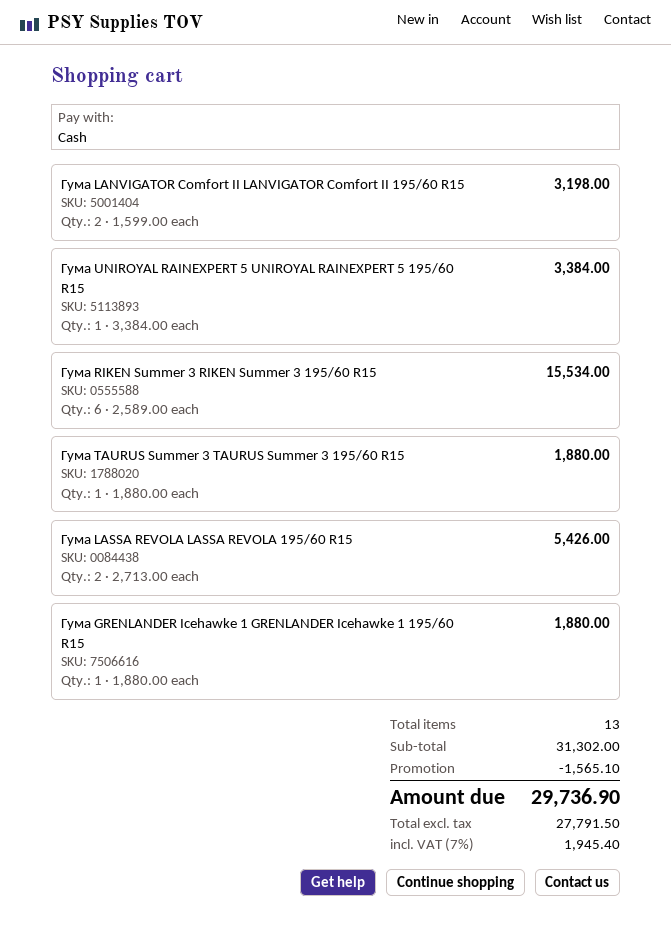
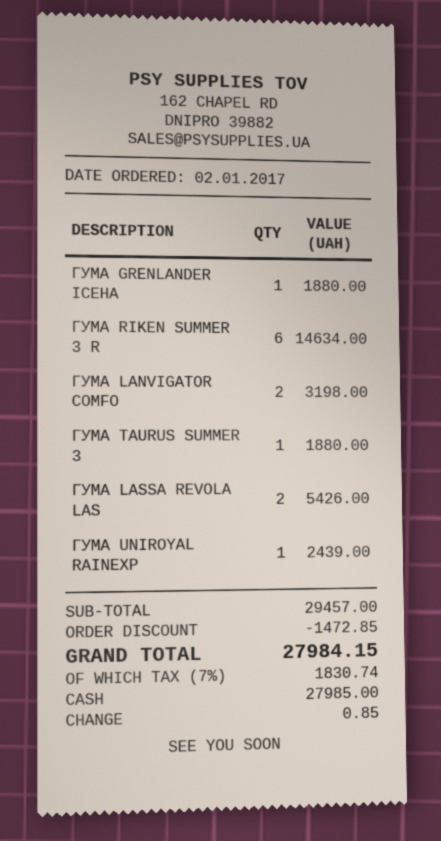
Гума UNIROYAL RAINEXPERT 5 UNIROYAL RAINEXPERT 5 195/60 R15: 1 for 3384.00 -> 1 for 2439.00
Гума RIKEN Summer 3 RIKEN Summer 3 195/60 R15: 6 for 15534.00 -> 6 for 14634.00
subtotal: 31302.00 -> 29457.00
discount: 1565.10 -> 1472.85
tax: 7% = 1945.40 -> 7% = 1830.74
total: 29736.90 -> 27984.15

